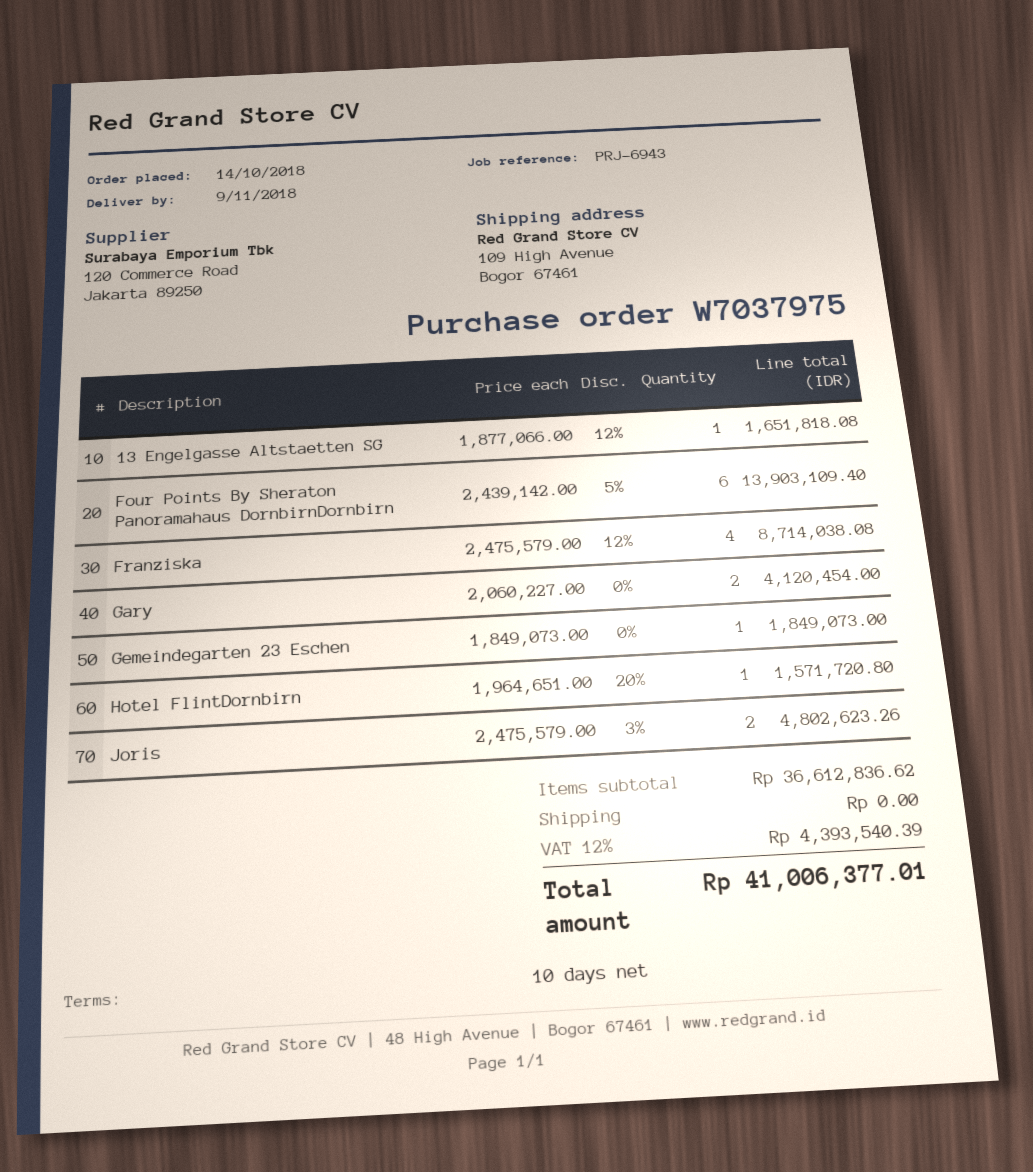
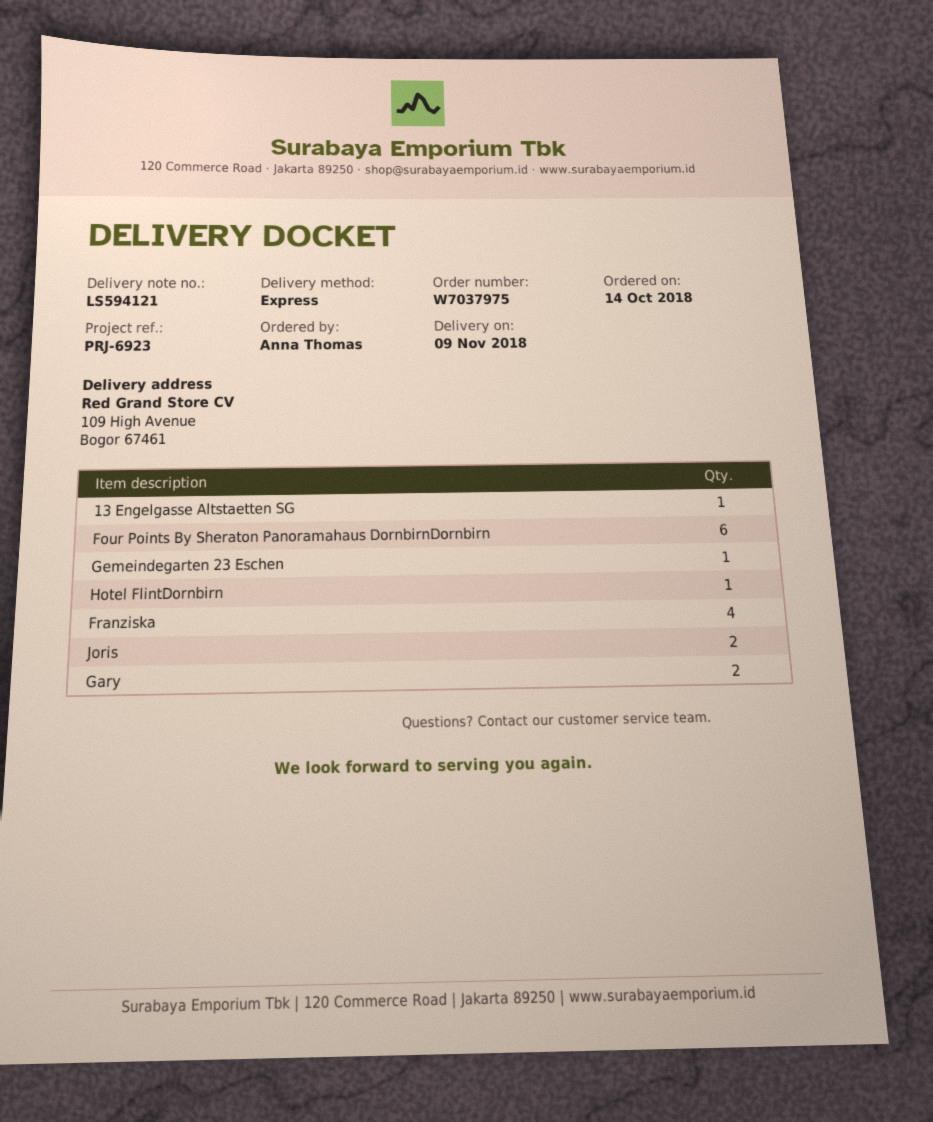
reference: PRJ-6943 -> PRJ-6923

